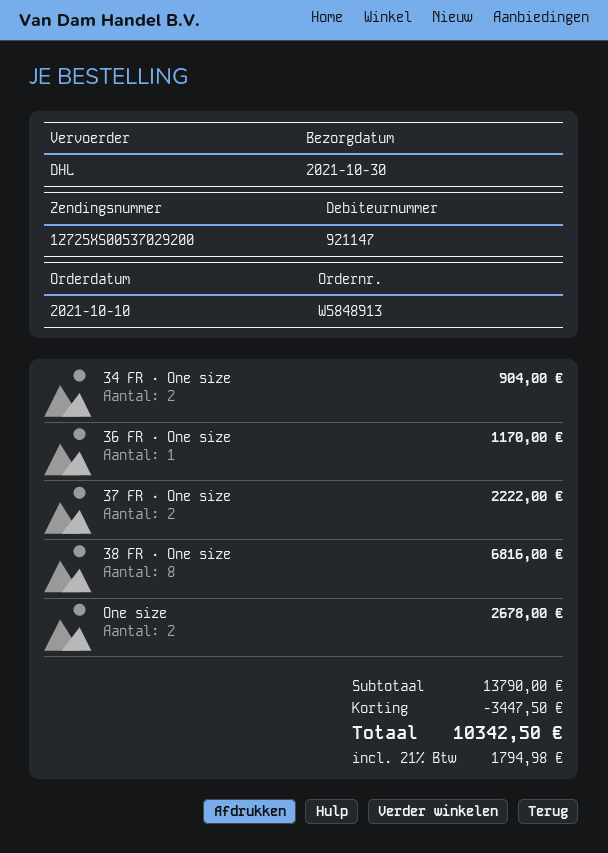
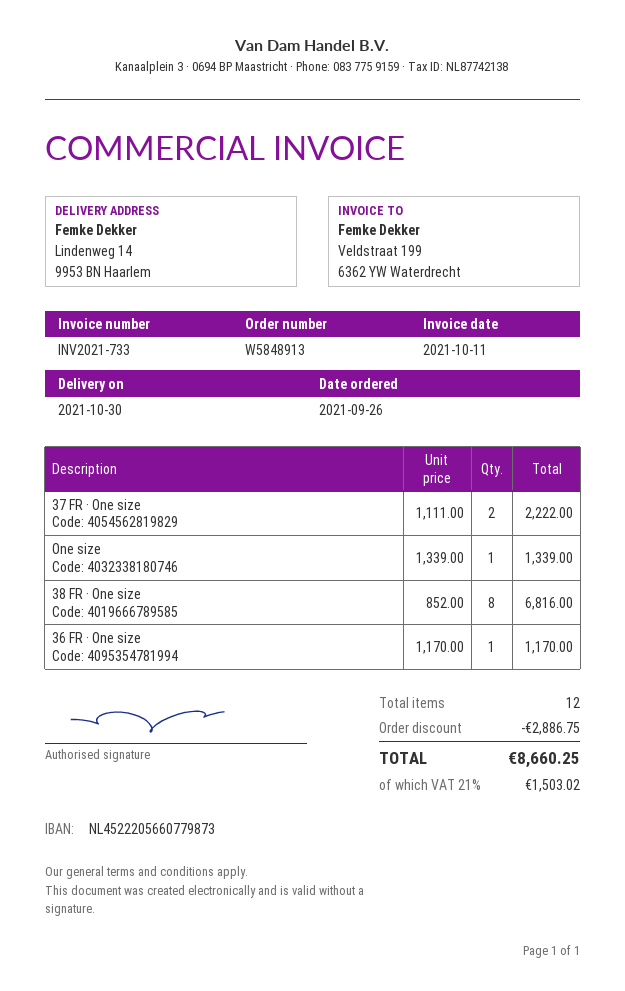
order date: 2021-10-10 -> 2021-09-26
34 FR · One size: 2 for 904.00 -> none
One size: 2 for 2678.00 -> 1 for 1339.00
discount: 3447.50 -> 2886.75
tax: 21% = 1794.98 -> 21% = 1503.02
total: 10342.50 -> 8660.25

